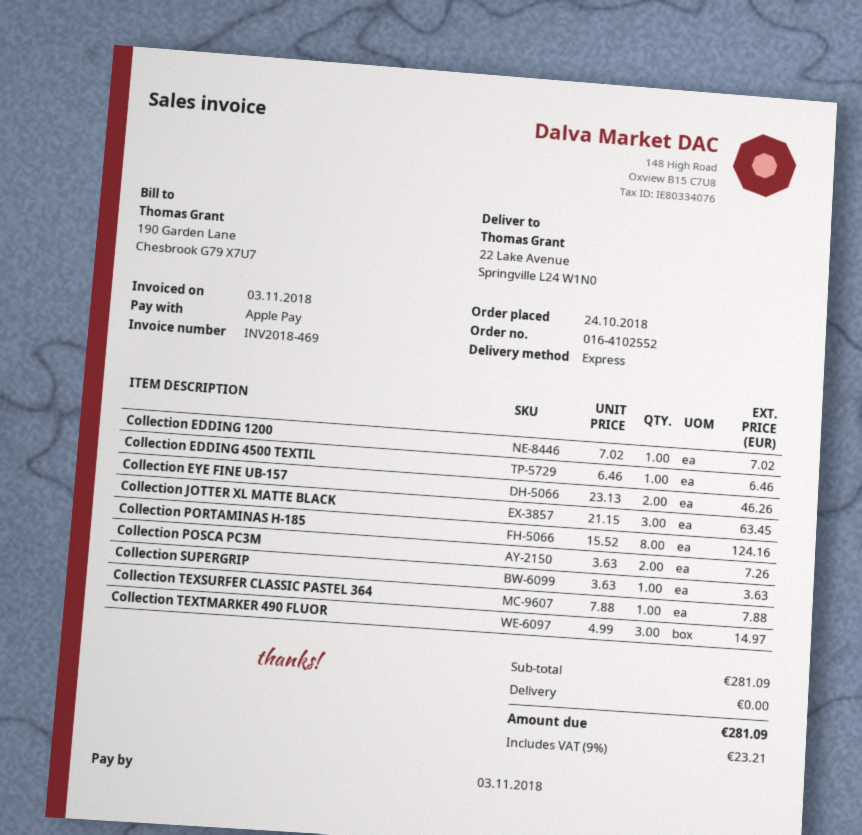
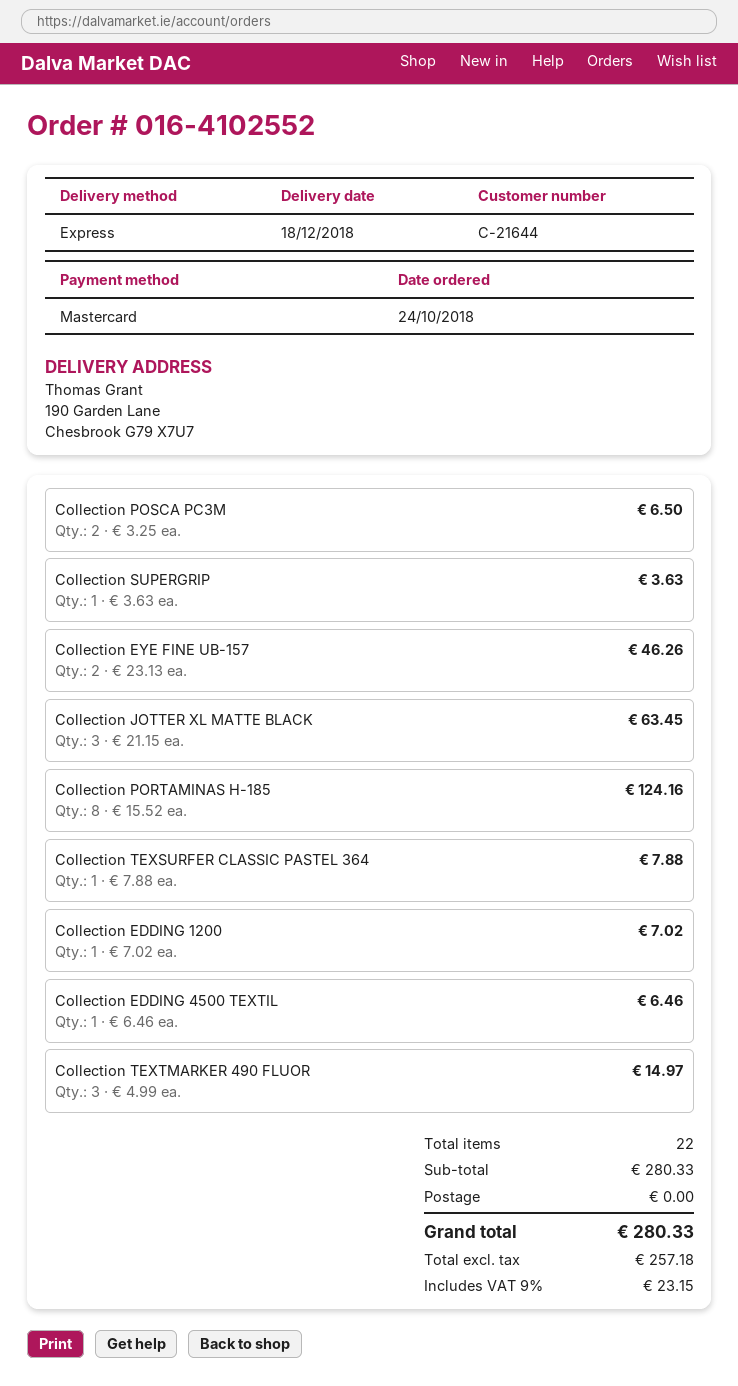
payment method: Apple Pay -> Mastercard
ship to: 22 Lake Avenue, Springville L24 W1N0 -> 190 Garden Lane, Chesbrook G79 X7U7
Collection POSCA PC3M: 2 x 3.63 = 7.26 -> 2 x 3.25 = 6.50
subtotal: 281.09 -> 280.33
tax: 9% = 23.21 -> 9% = 23.15
total: 281.09 -> 280.33

